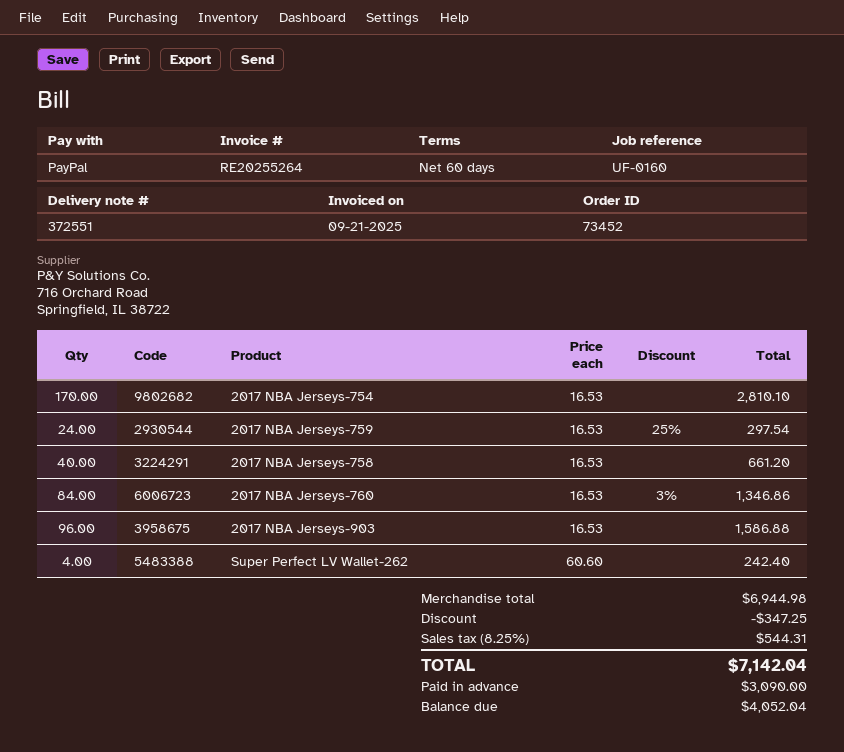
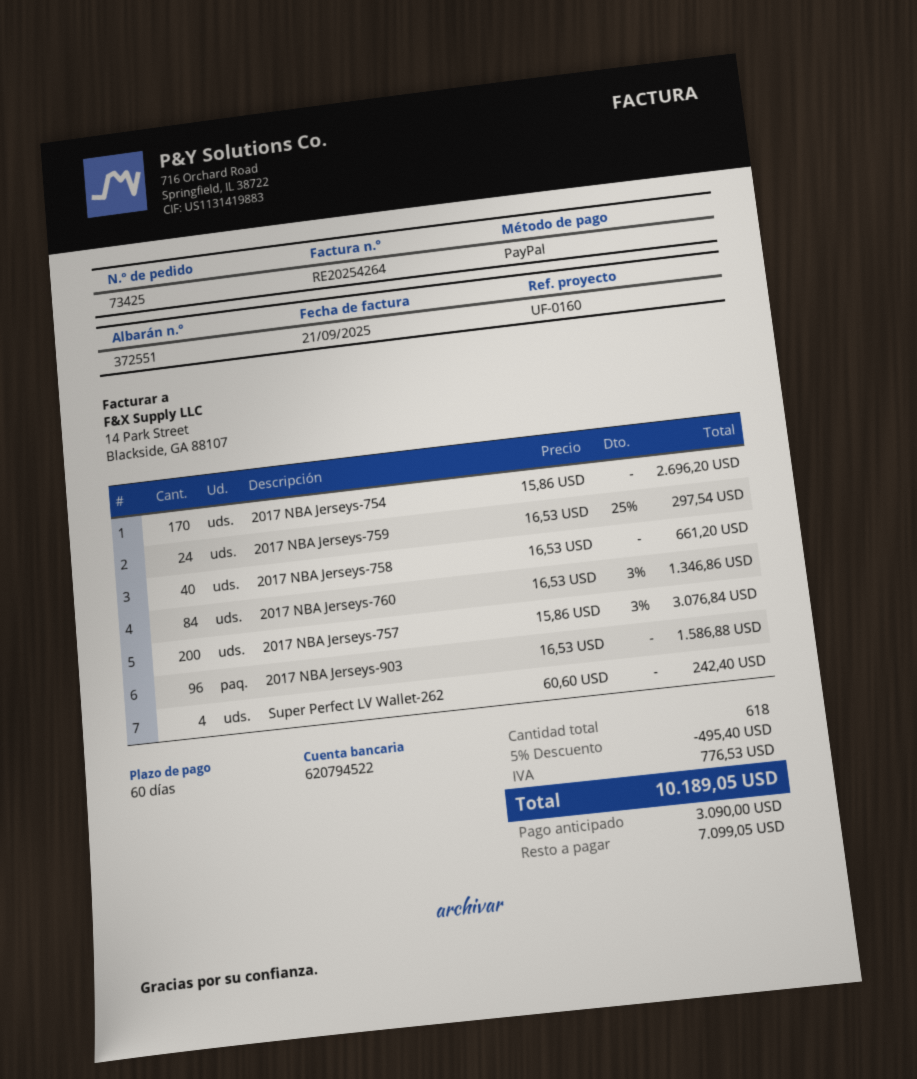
order number: 73452 -> 73425
invoice number: RE20255264 -> RE20254264
2017 NBA Jerseys-754: 170 x 16.53 = 2810.10 -> 170 x 15.86 = 2696.20
2017 NBA Jerseys-757: none -> 200 x 15.86 - 3% = 3076.84
discount: 347.25 -> 495.40
tax: 544.31 -> 776.53
total: 7142.04 -> 10189.05
balance: 4052.04 -> 7099.05

